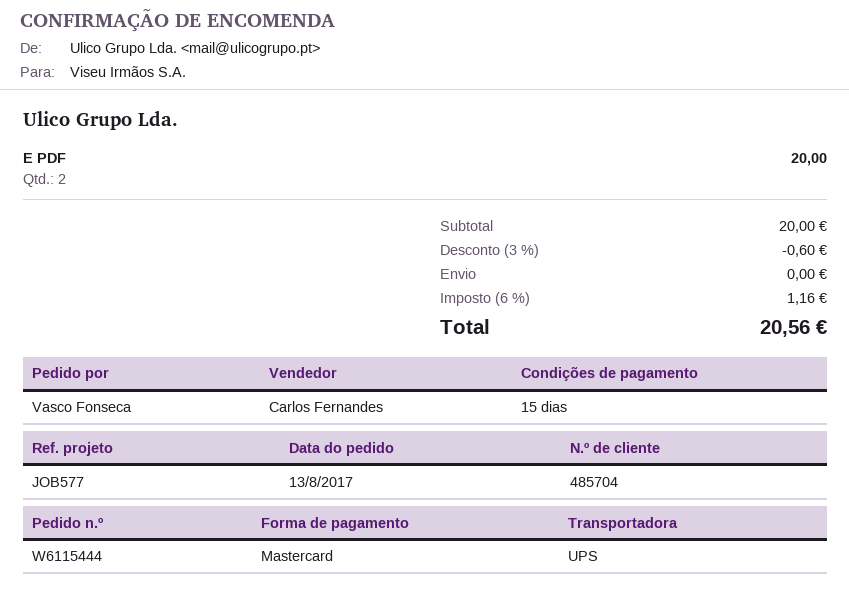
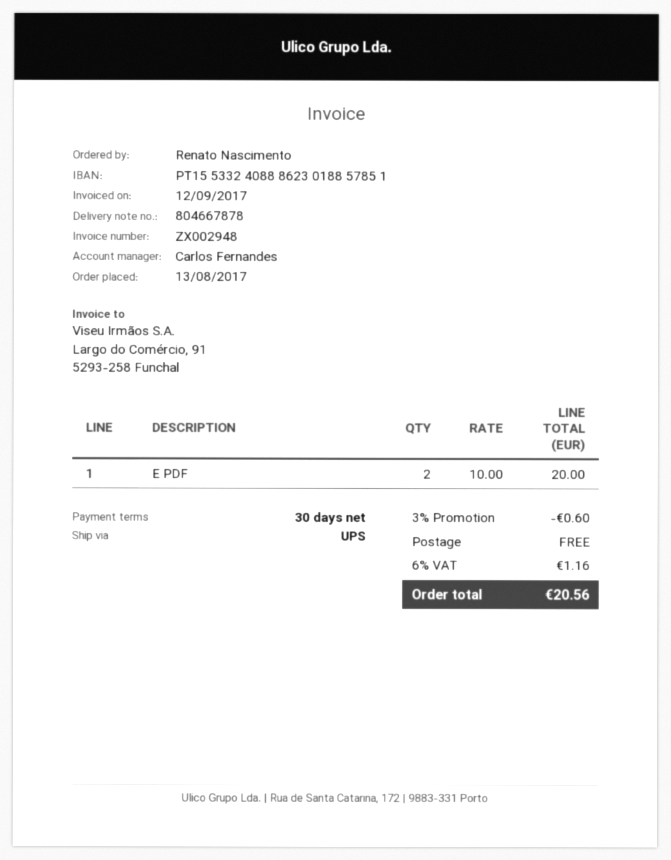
payment terms: 15 days -> 30 days
ordered by: Vasco Fonseca -> Renato Nascimento

